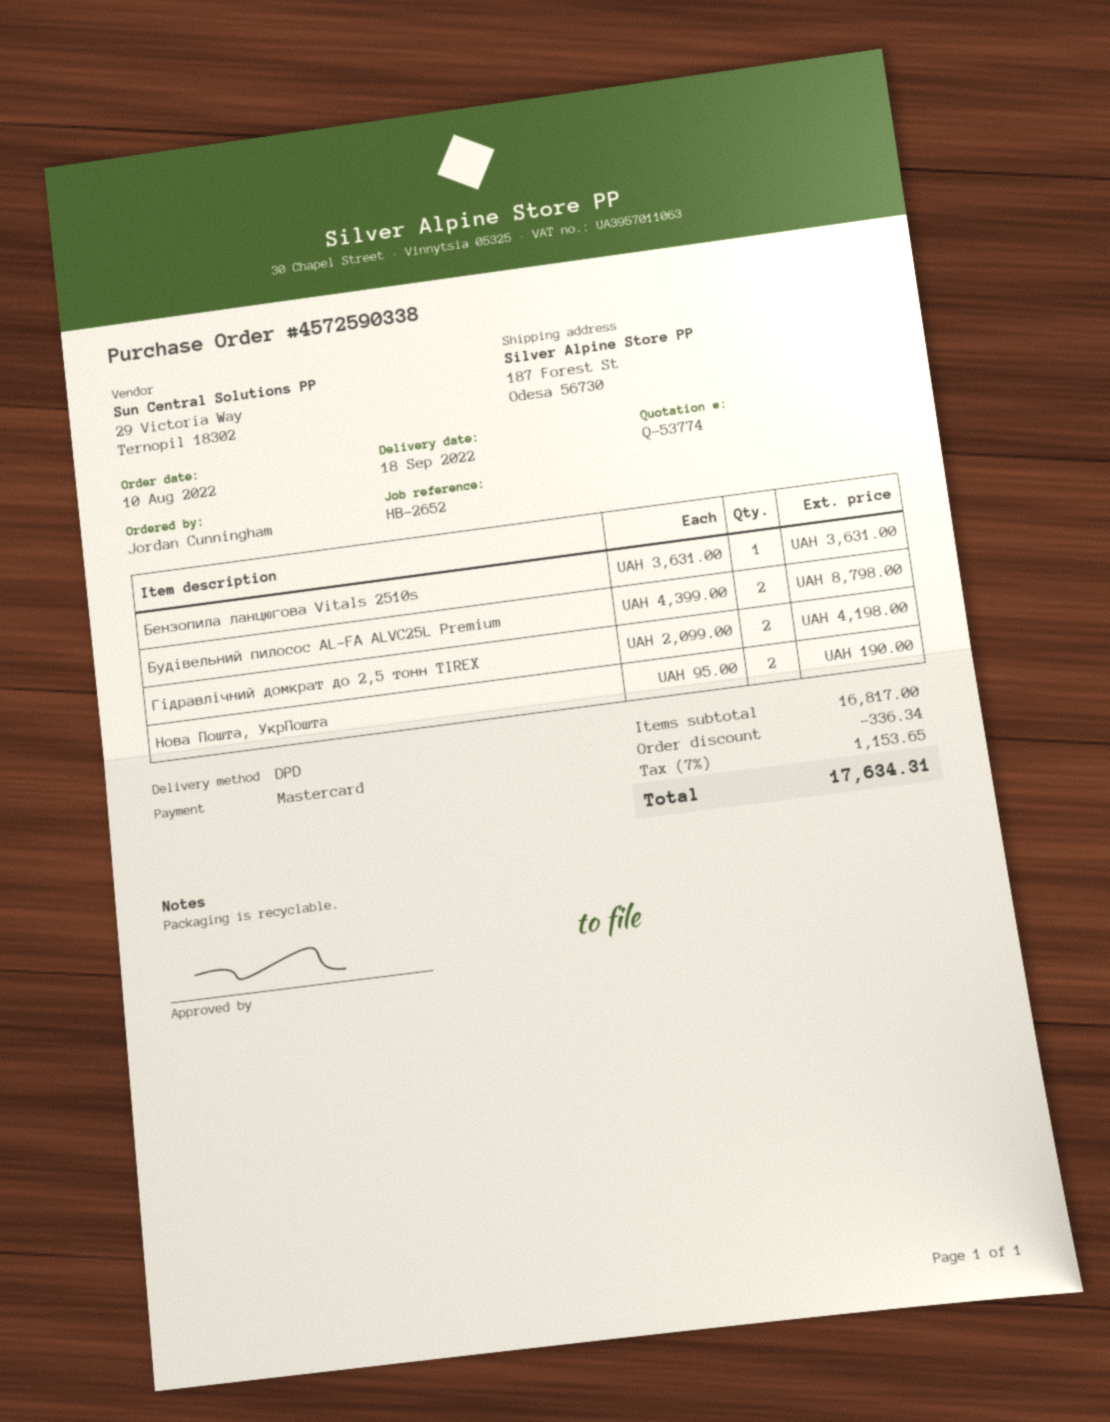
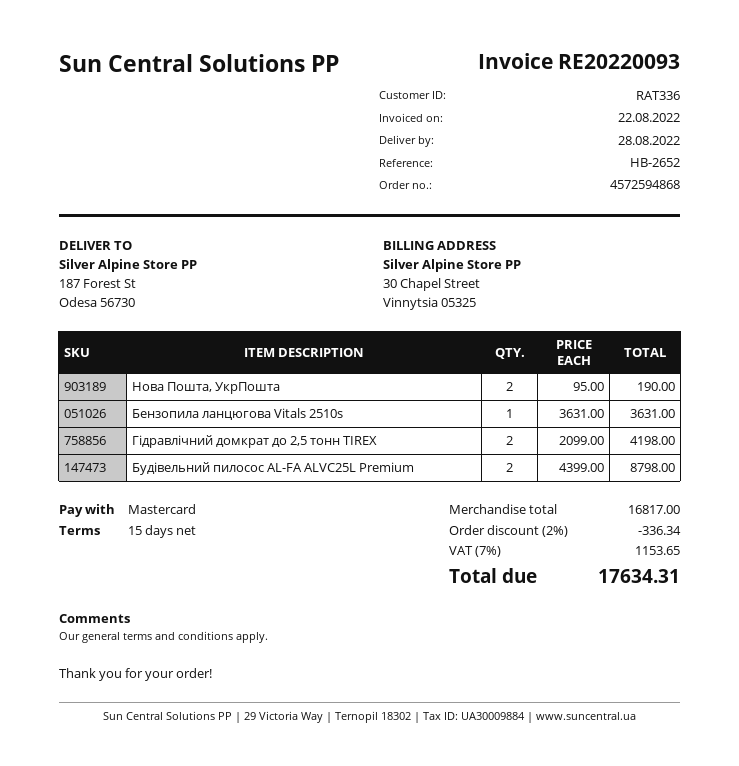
order number: 4572590338 -> 4572594868
delivery date: 2022-09-18 -> 2022-08-28

